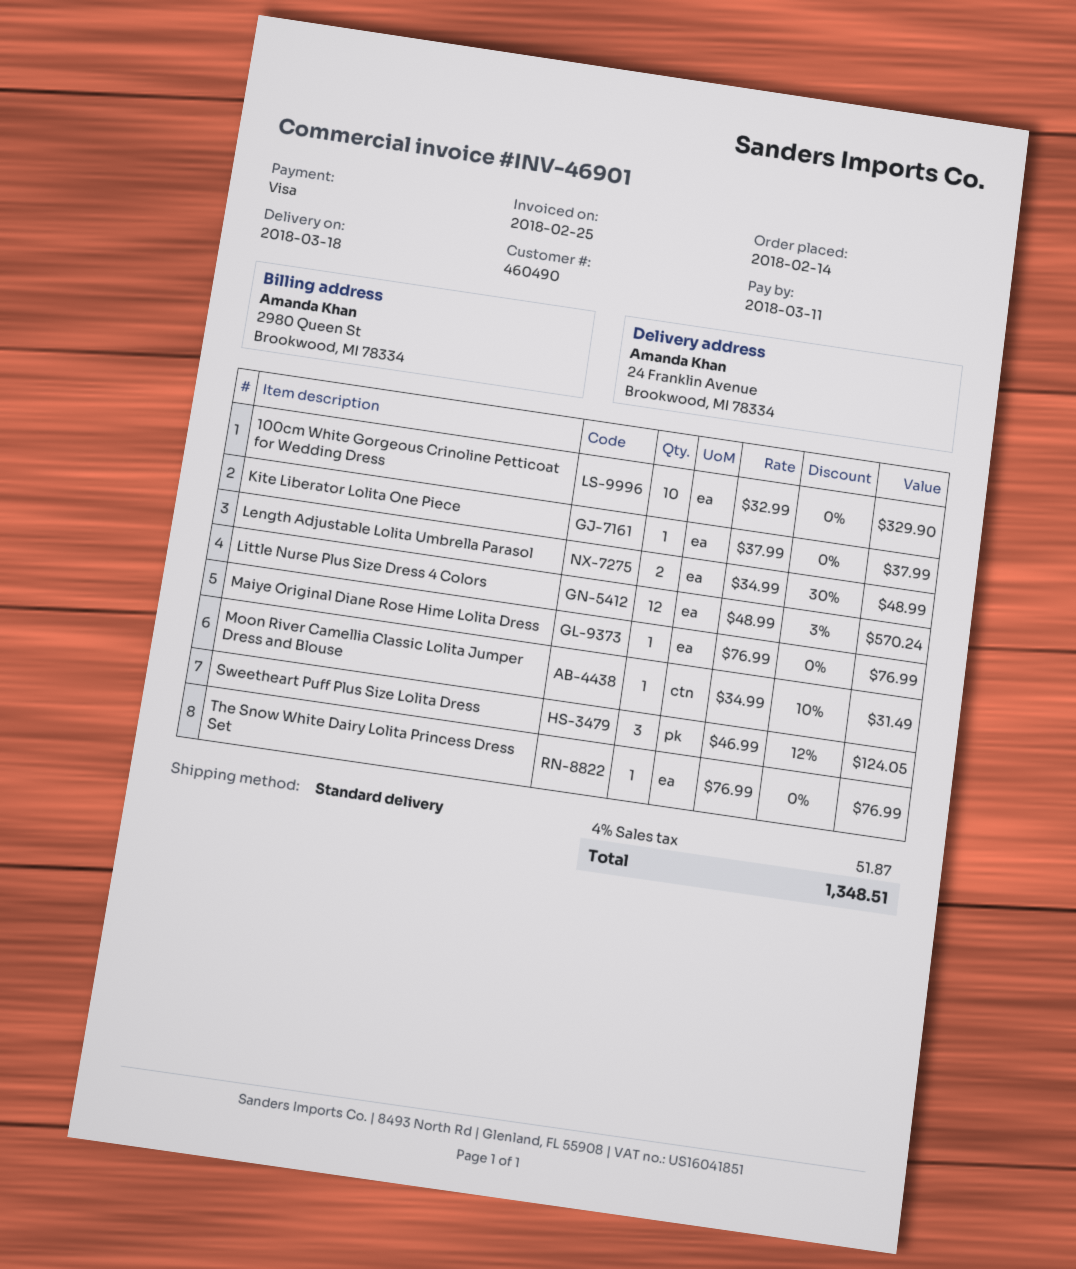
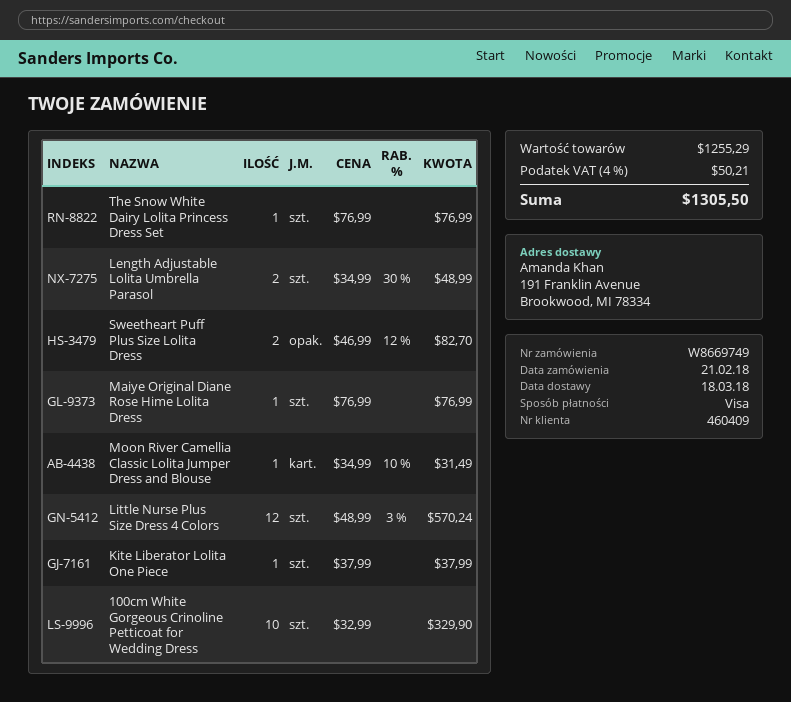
order date: 2018-02-14 -> 2018-02-21
customer number: 460490 -> 460409
ship to: 24 Franklin Avenue, Brookwood, MI 78334 -> 191 Franklin Avenue, Brookwood, MI 78334
Sweetheart Puff Plus Size Lolita Dress: 3 x 46.99 - 12% = 124.05 -> 2 x 46.99 - 12% = 82.70
tax: 4% = 51.87 -> 4% = 50.21
total: 1348.51 -> 1305.50

